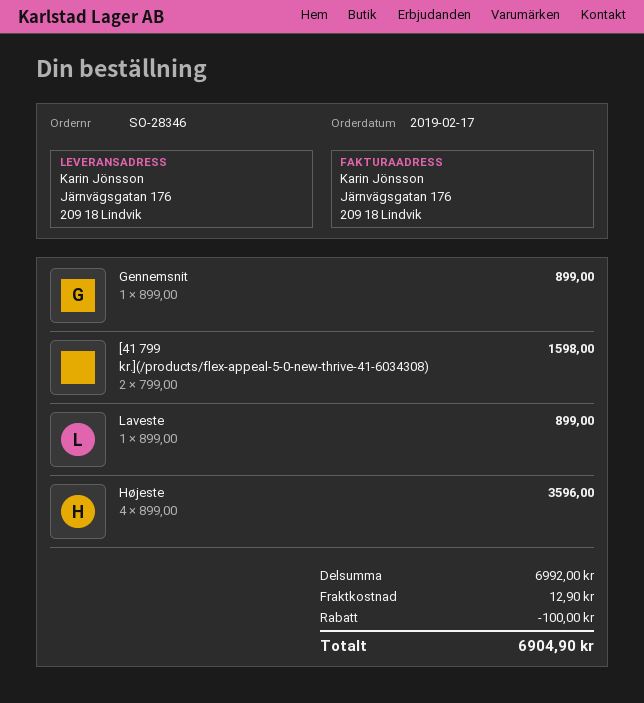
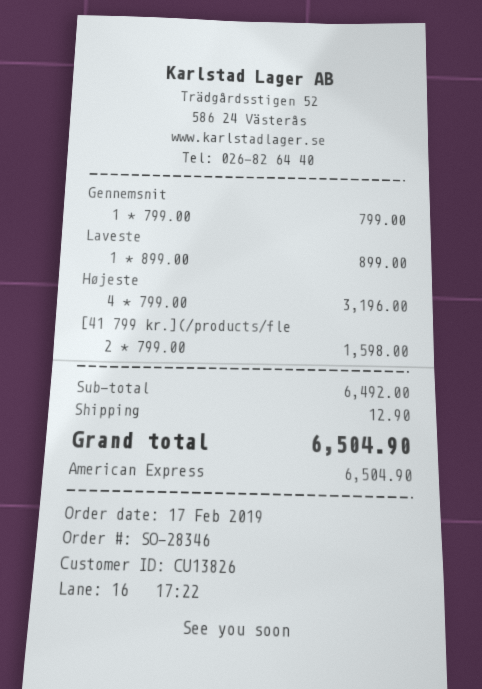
Gennemsnit: 1 x 899.00 = 899.00 -> 1 x 799.00 = 799.00
Højeste: 4 x 899.00 = 3596.00 -> 4 x 799.00 = 3196.00
subtotal: 6992.00 -> 6492.00
discount: 100.00 -> none
total: 6904.90 -> 6504.90

